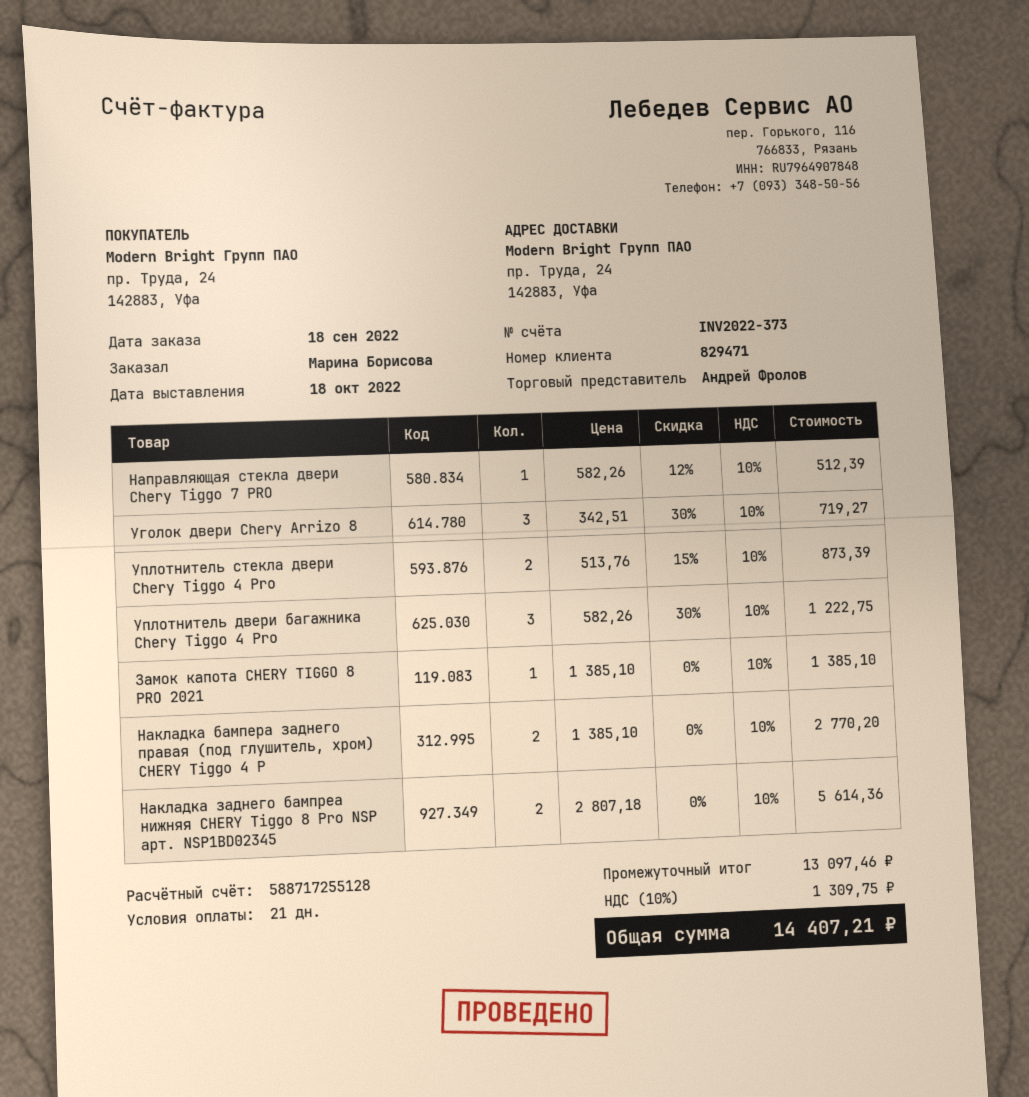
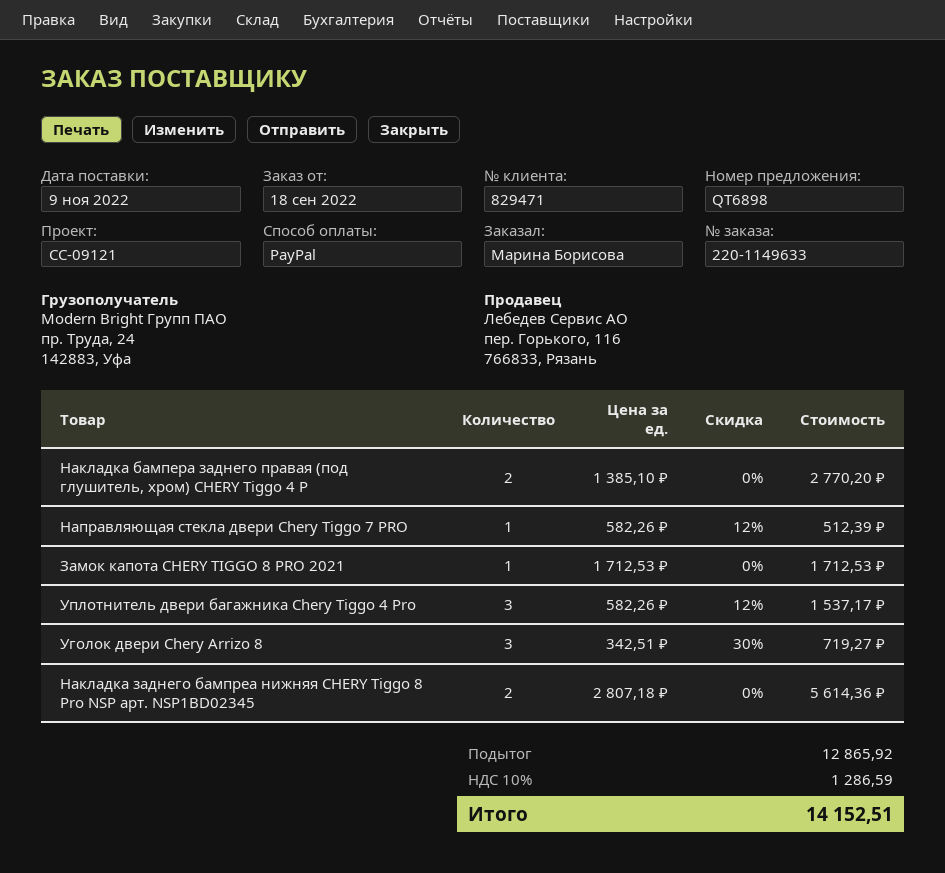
Уплотнитель стекла двери Chery Tiggo 4 Pro: 2 x 513.76 - 15% = 873.39 -> none
Уплотнитель двери багажника Chery Tiggo 4 Pro: 3 x 582.26 - 30% = 1222.75 -> 3 x 582.26 - 12% = 1537.17
Замок капота CHERY TIGGO 8 PRO 2021: 1 x 1385.10 = 1385.10 -> 1 x 1712.53 = 1712.53
subtotal: 13097.46 -> 12865.92
tax: 10% = 1309.75 -> 10% = 1286.59
total: 14407.21 -> 14152.51

